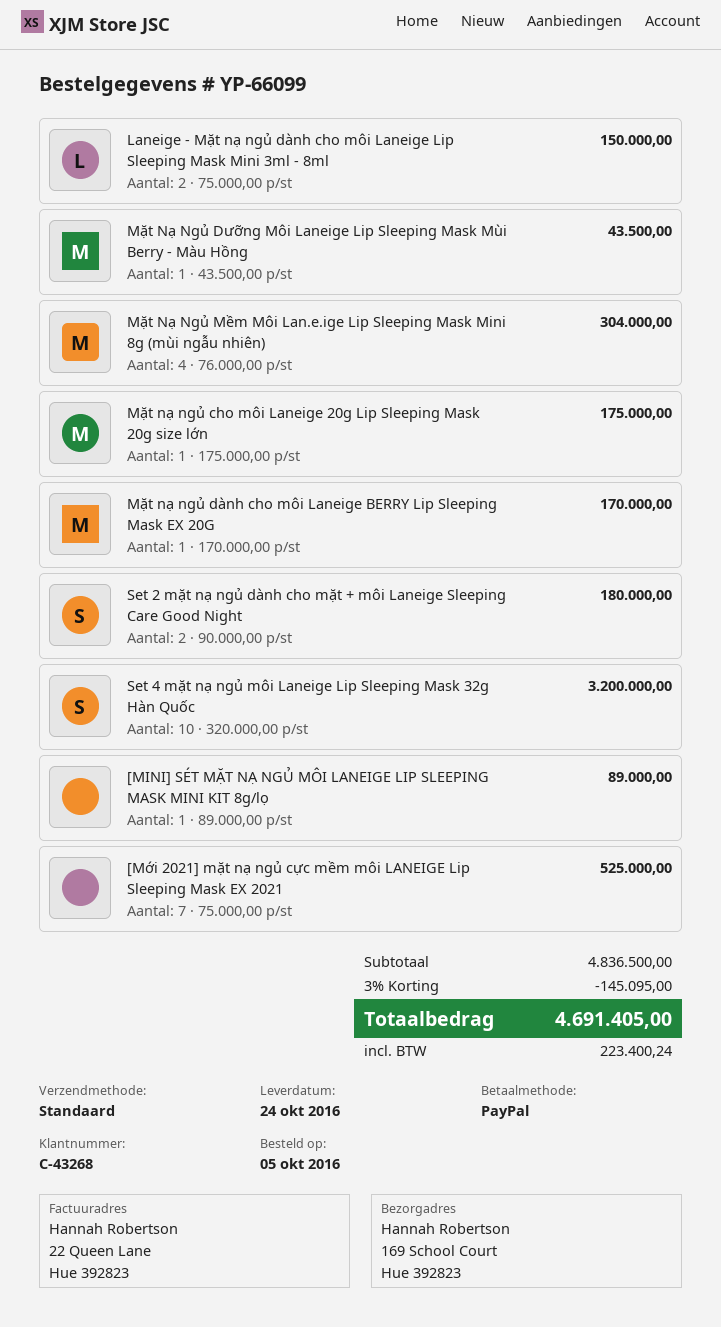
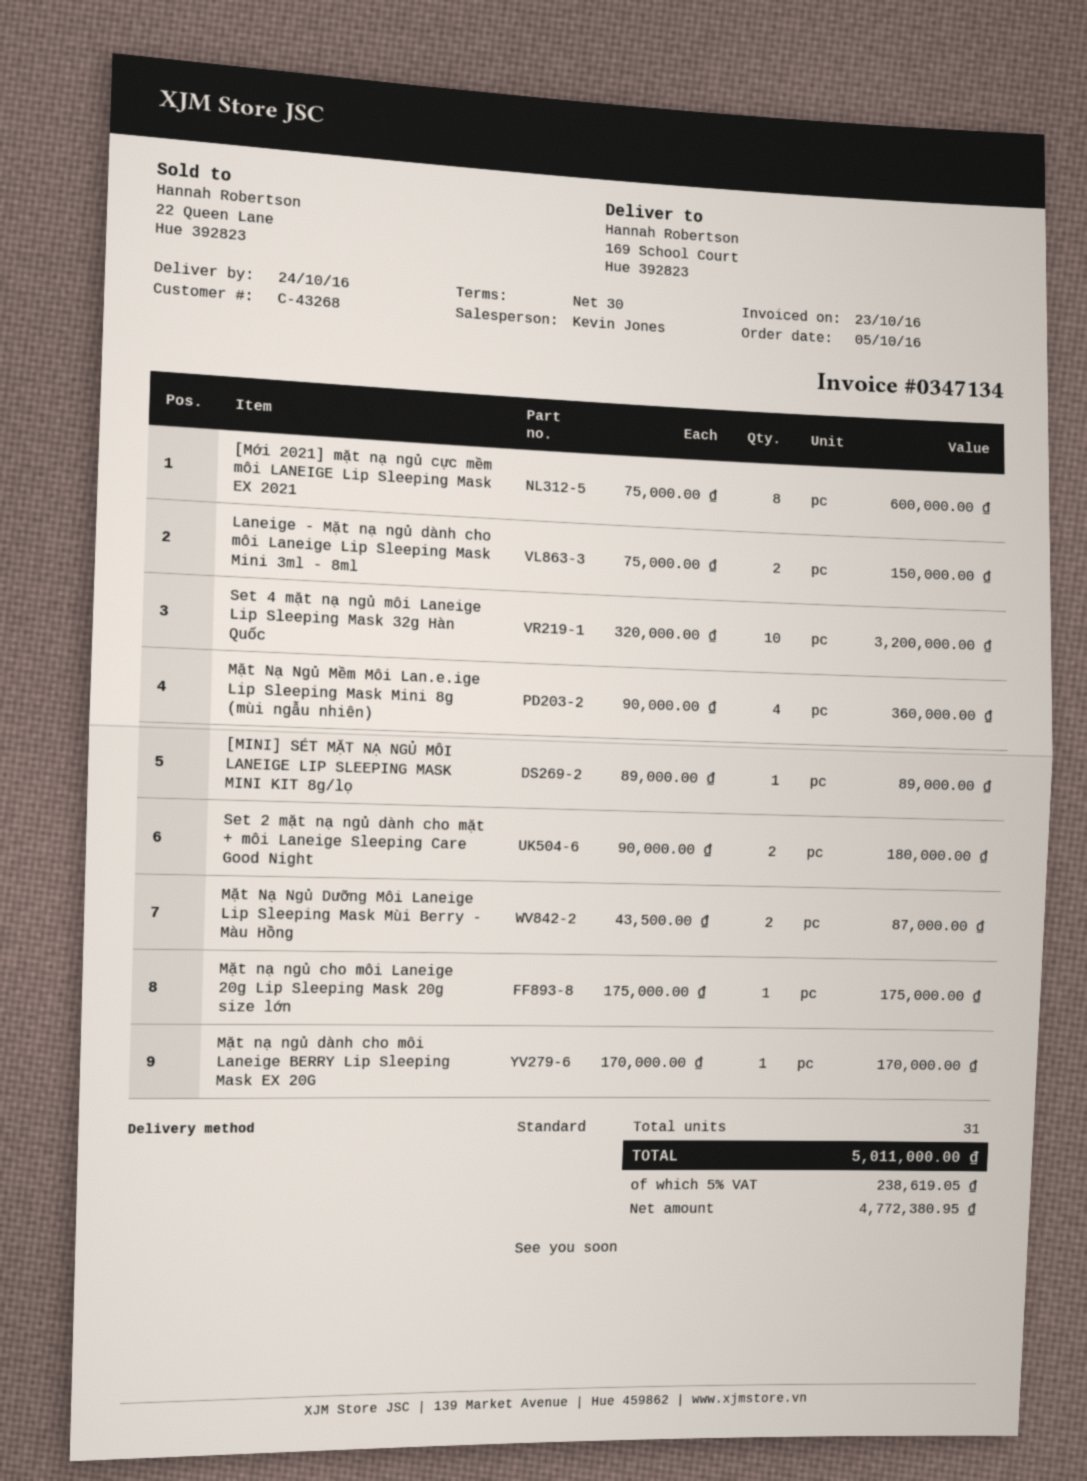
Mặt Nạ Ngủ Dưỡng Môi Laneige Lip Sleeping Mask Mùi Berry - Màu Hồng: 1 x 43500.00 = 43500.00 -> 2 x 43500.00 = 87000.00
Mặt Nạ Ngủ Mềm Môi Lan.e.ige Lip Sleeping Mask Mini 8g (mùi ngẫu nhiên): 4 x 76000.00 = 304000.00 -> 4 x 90000.00 = 360000.00
[Mới 2021] mặt nạ ngủ cực mềm môi LANEIGE Lip Sleeping Mask EX 2021: 7 x 75000.00 = 525000.00 -> 8 x 75000.00 = 600000.00
discount: 3% = 145095.00 -> none
tax: 223400.24 -> 238619.05
total: 4691405.00 -> 5011000.00

